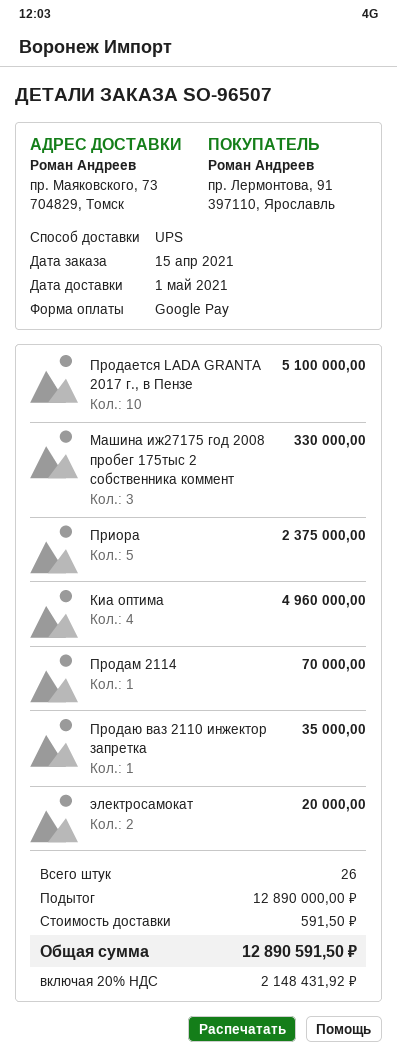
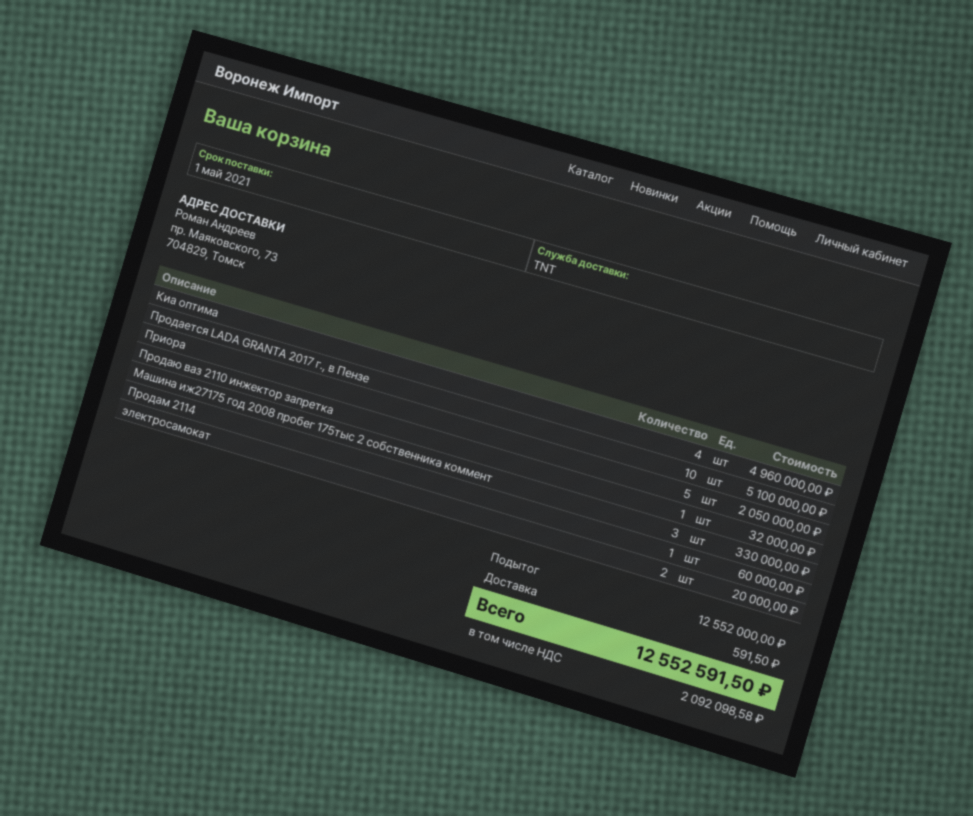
shipping method: UPS -> TNT
Приора: 5 for 2375000.00 -> 5 for 2050000.00
Продам 2114: 1 for 70000.00 -> 1 for 60000.00
Продаю ваз 2110 инжектор запретка: 1 for 35000.00 -> 1 for 32000.00
subtotal: 12890000.00 -> 12552000.00
tax: 2148431.92 -> 2092098.58
total: 12890591.50 -> 12552591.50

